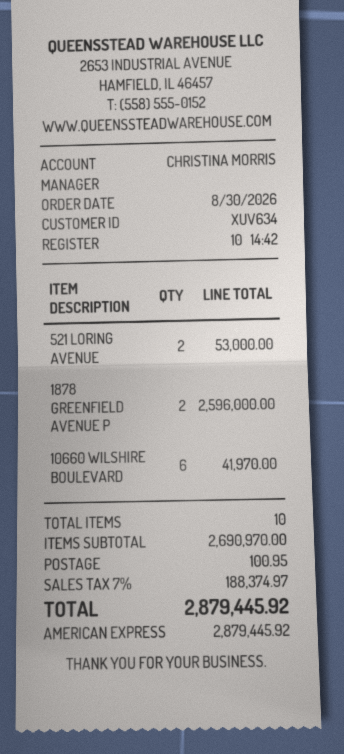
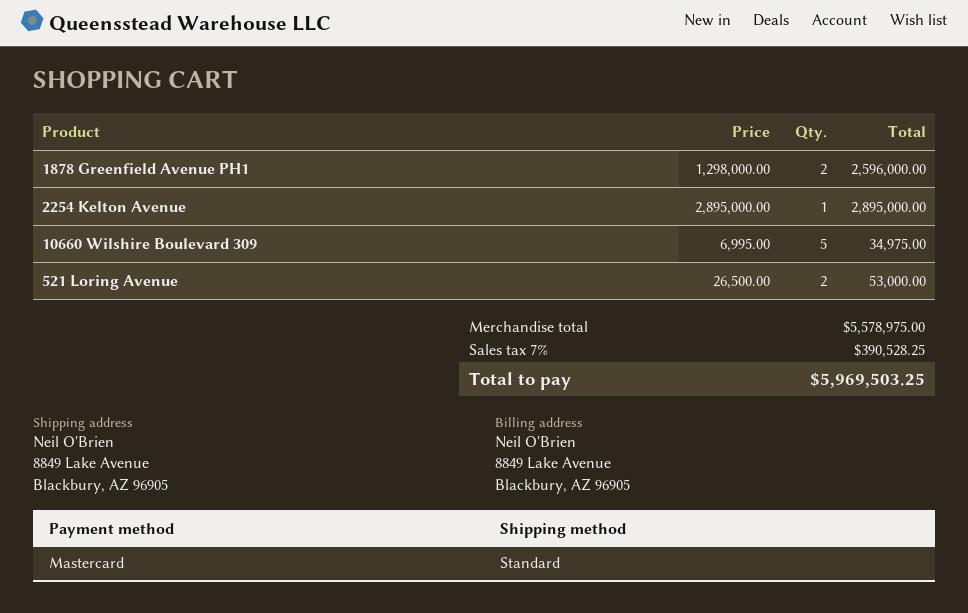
payment method: American Express -> Mastercard
10660 WILSHIRE BOULEVARD: 6 for 41970.00 -> 5 for 34975.00
2254 Kelton Avenue: none -> 1 for 2895000.00
subtotal: 2690970.00 -> 5578975.00
shipping: 100.95 -> none
tax: 7% = 188374.97 -> 7% = 390528.25
total: 2879445.92 -> 5969503.25

